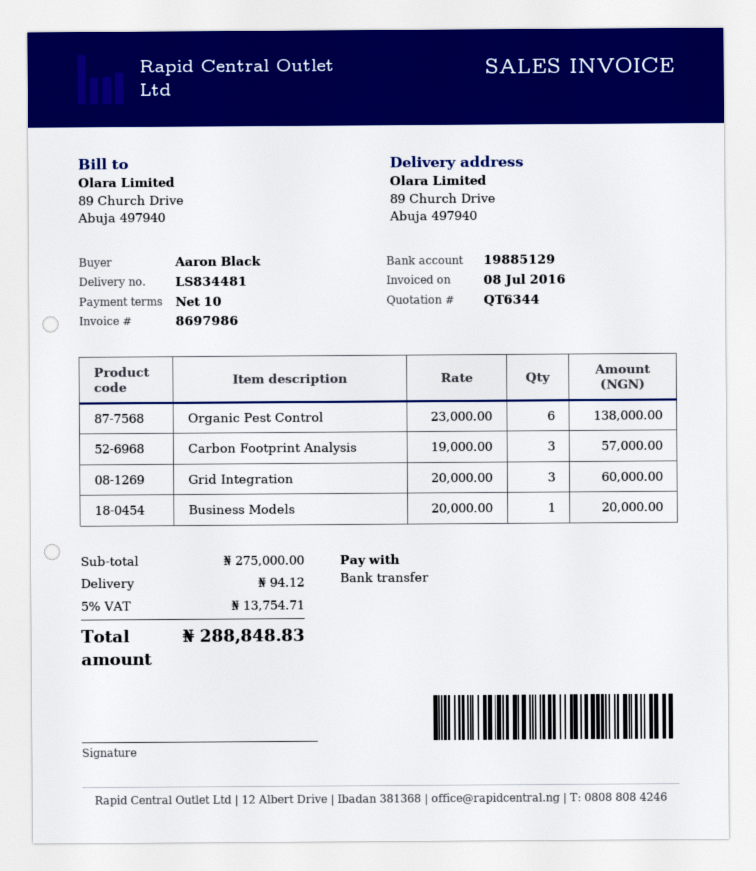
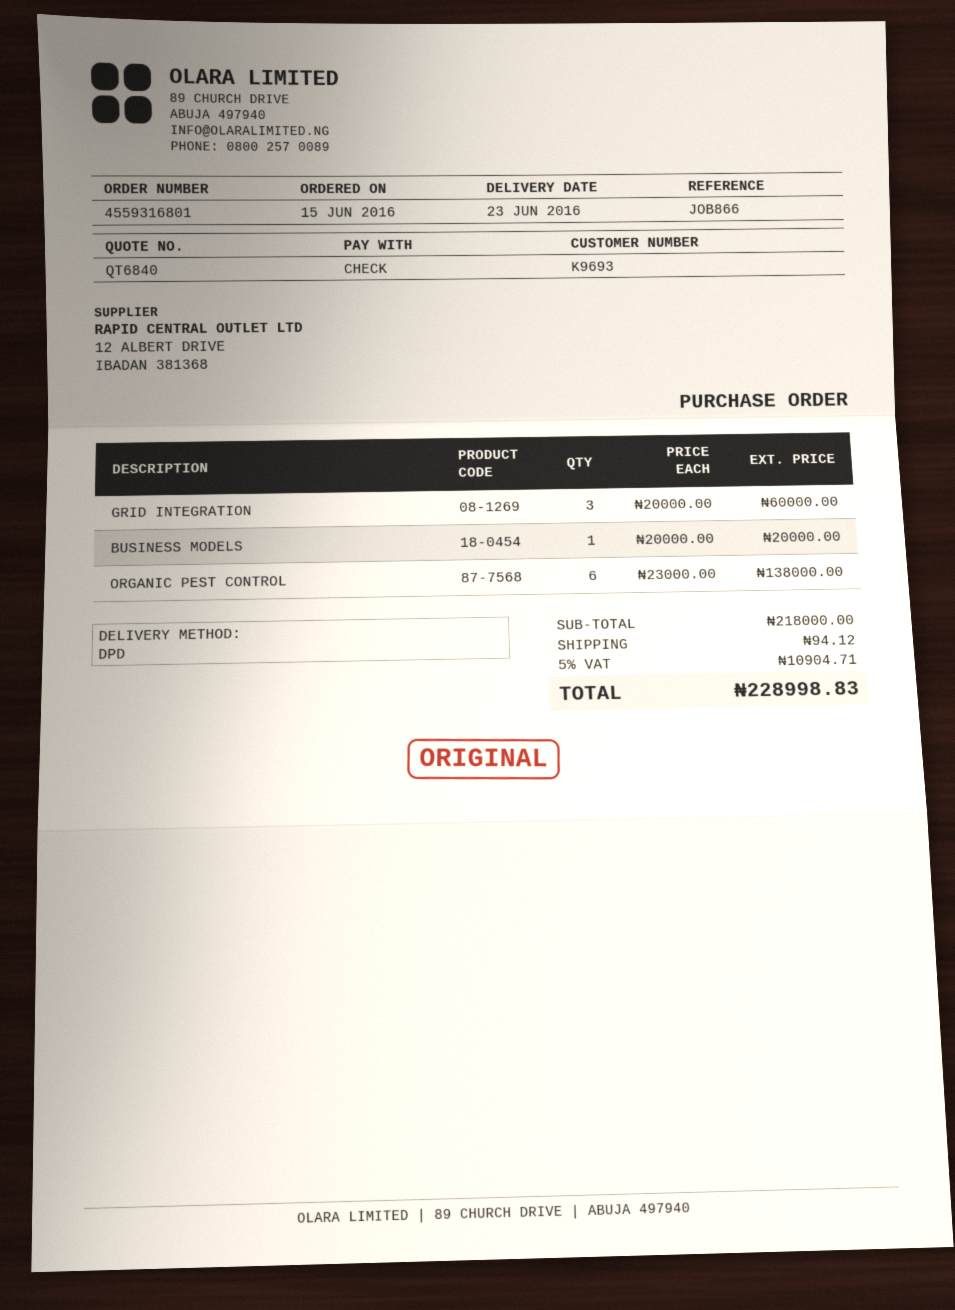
quote number: QT6344 -> QT6840
payment method: bank transfer -> cheque
Carbon Footprint Analysis: 3 x 19000.00 = 57000.00 -> none
subtotal: 275000.00 -> 218000.00
tax: 5% = 13754.71 -> 5% = 10904.71
total: 288848.83 -> 228998.83

